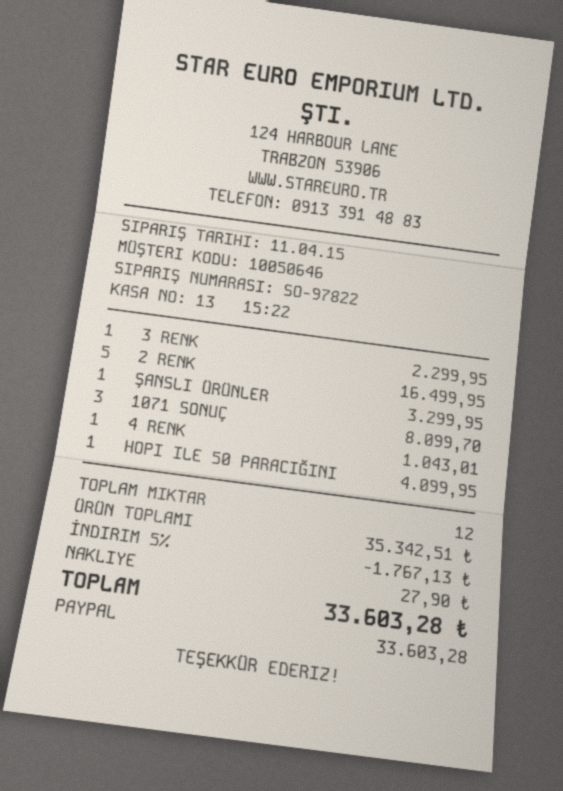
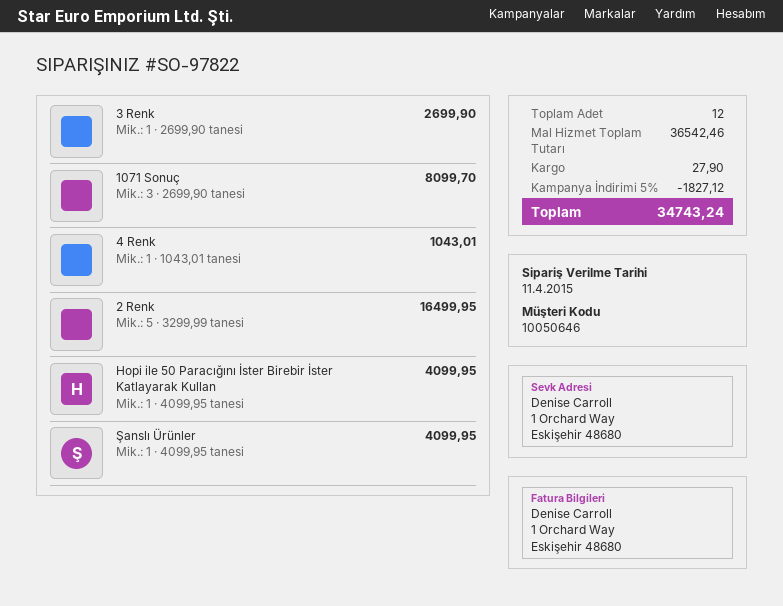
3 RENK: 1 for 2299.95 -> 1 for 2699.90
ŞANSLI ÜRÜNLER: 1 for 3299.95 -> 1 for 4099.95
subtotal: 35342.51 -> 36542.46
discount: 5% = 1767.13 -> 5% = 1827.12
total: 33603.28 -> 34743.24

